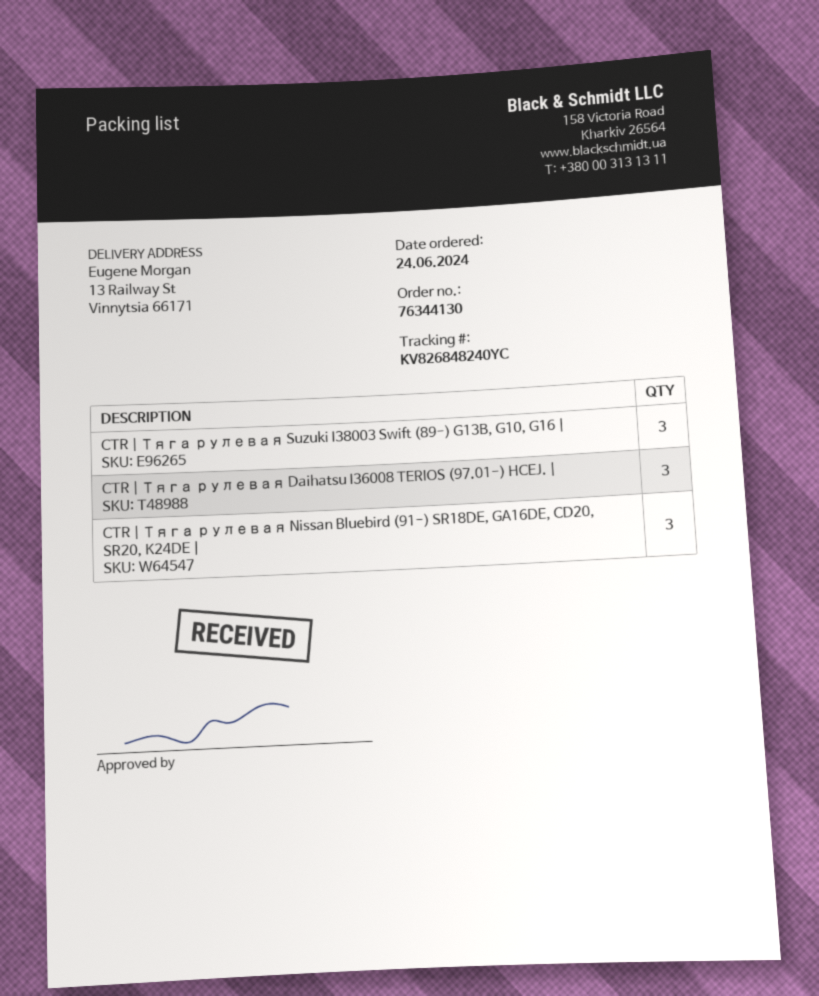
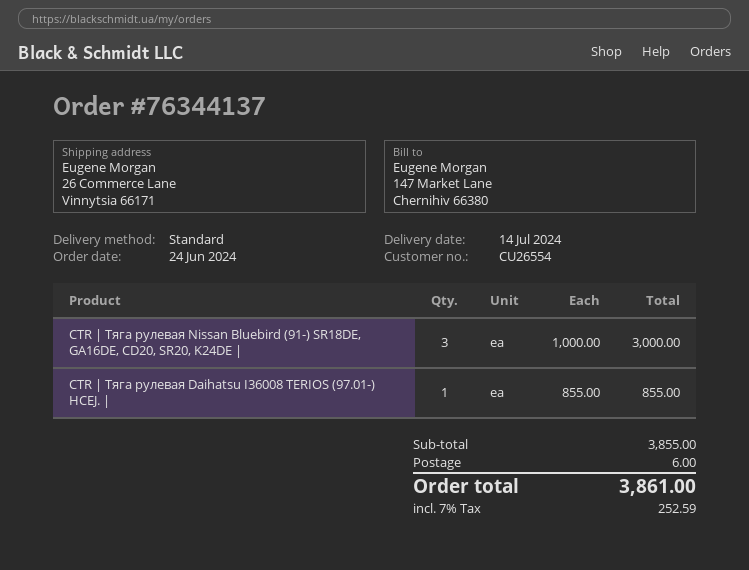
order number: 76344130 -> 76344137
ship to: 13 Railway St, Vinnytsia 66171 -> 26 Commerce Lane, Vinnytsia 66171
CTR | Тяга рулевая Suzuki I38003 Swift (89-) G13B, G10, G16 |: 3 -> none
CTR | Тяга рулевая Daihatsu I36008 TERIOS (97.01-) HCEJ. |: 3 -> 1

